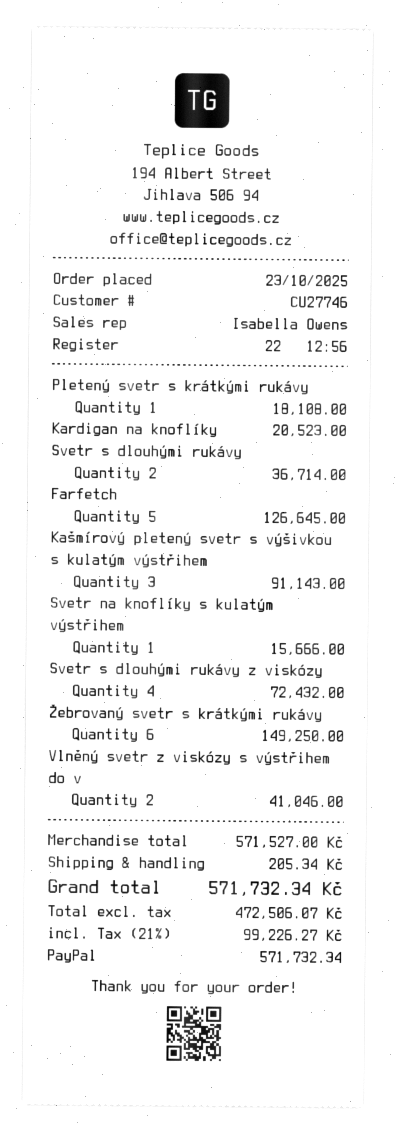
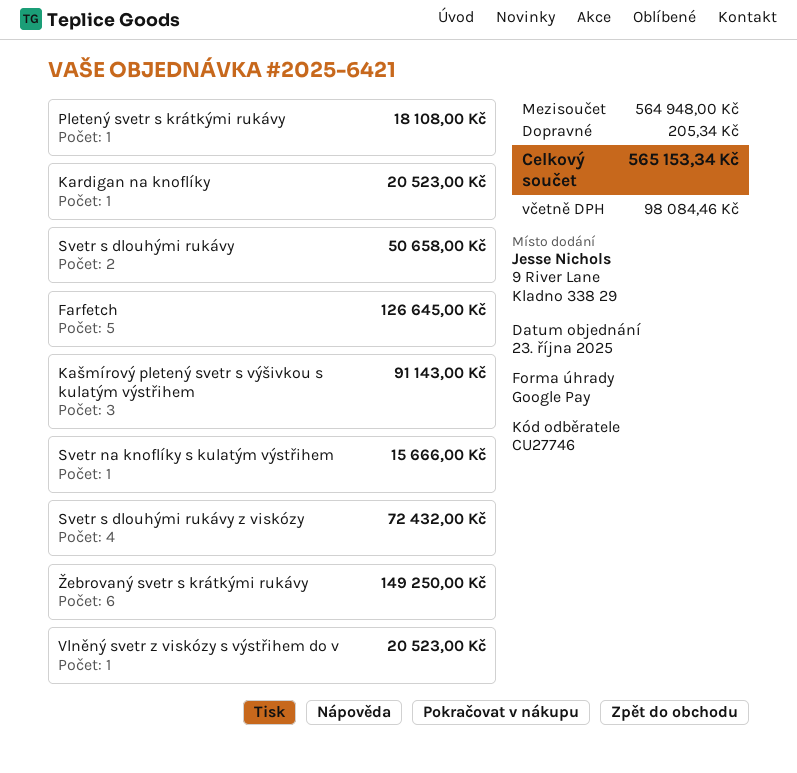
payment method: PayPal -> Google Pay
Svetr s dlouhými rukávy: 2 for 36714.00 -> 2 for 50658.00
Vlněný svetr z viskózy s výstřihem do v: 2 for 41046.00 -> 1 for 20523.00
subtotal: 571527.00 -> 564948.00
tax: 99226.27 -> 98084.46
total: 571732.34 -> 565153.34

